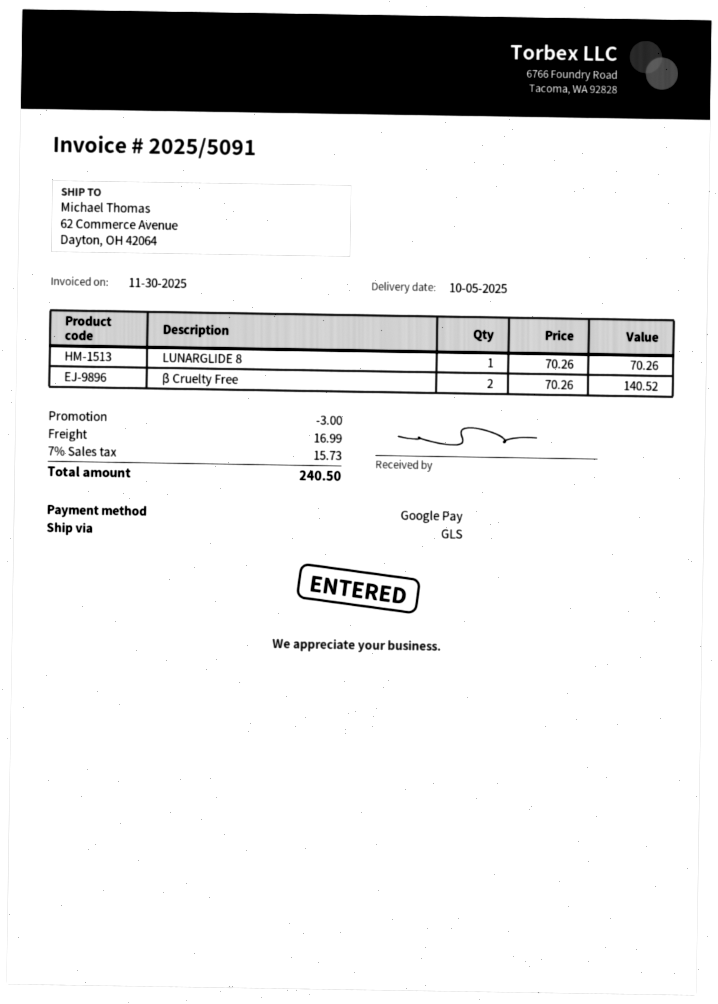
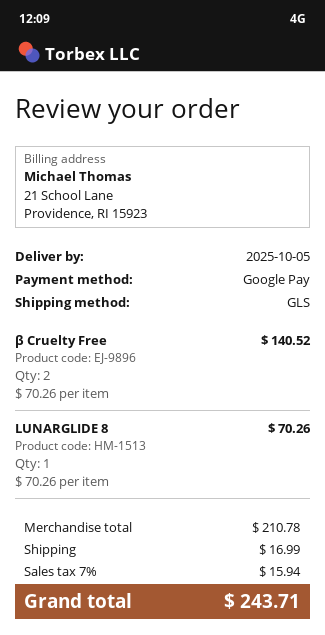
discount: 3.00 -> none
tax: 7% = 15.73 -> 7% = 15.94
total: 240.50 -> 243.71

